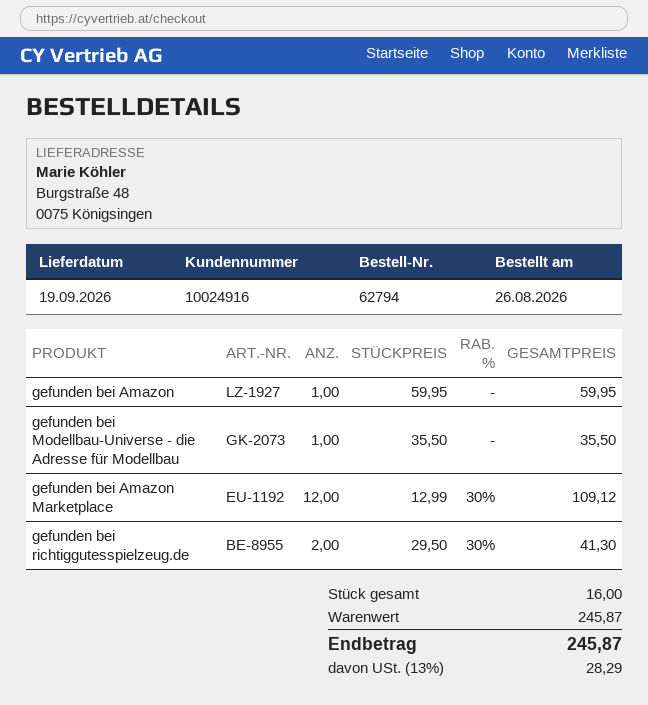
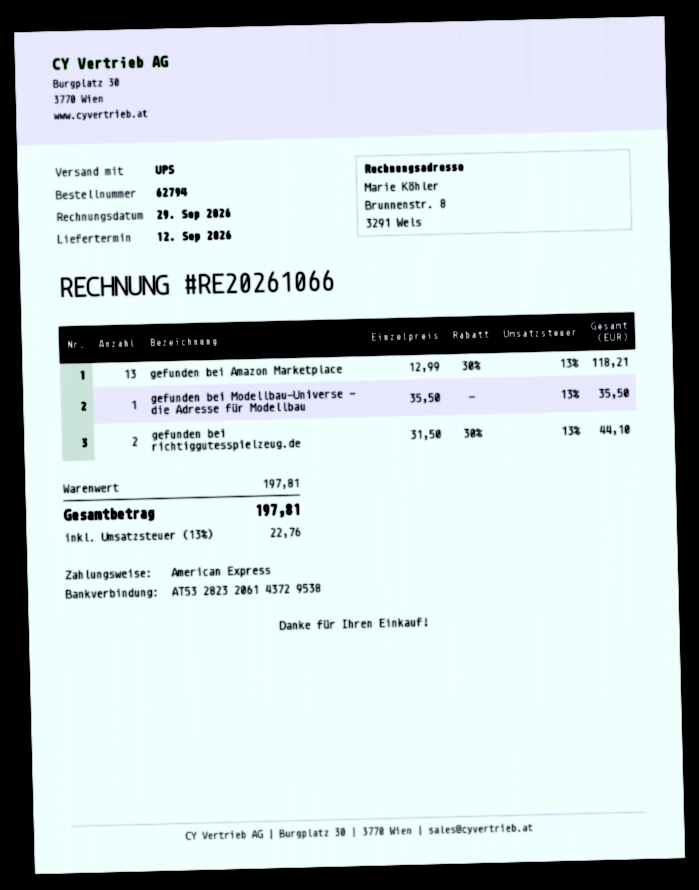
delivery date: 2026-09-19 -> 2026-09-12
gefunden bei Amazon: 1 x 59.95 = 59.95 -> none
gefunden bei Amazon Marketplace: 12 x 12.99 - 30% = 109.12 -> 13 x 12.99 - 30% = 118.21
gefunden bei richtiggutesspielzeug.de: 2 x 29.50 - 30% = 41.30 -> 2 x 31.50 - 30% = 44.10
subtotal: 245.87 -> 197.81
tax: 13% = 28.29 -> 13% = 22.76
total: 245.87 -> 197.81

